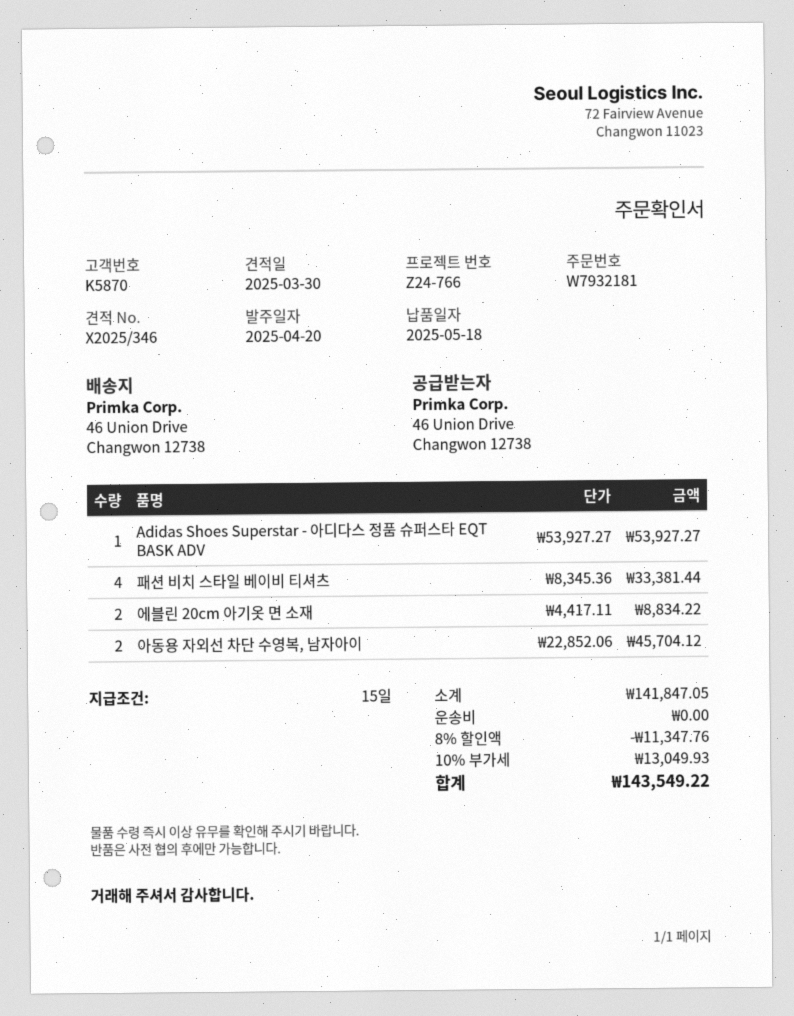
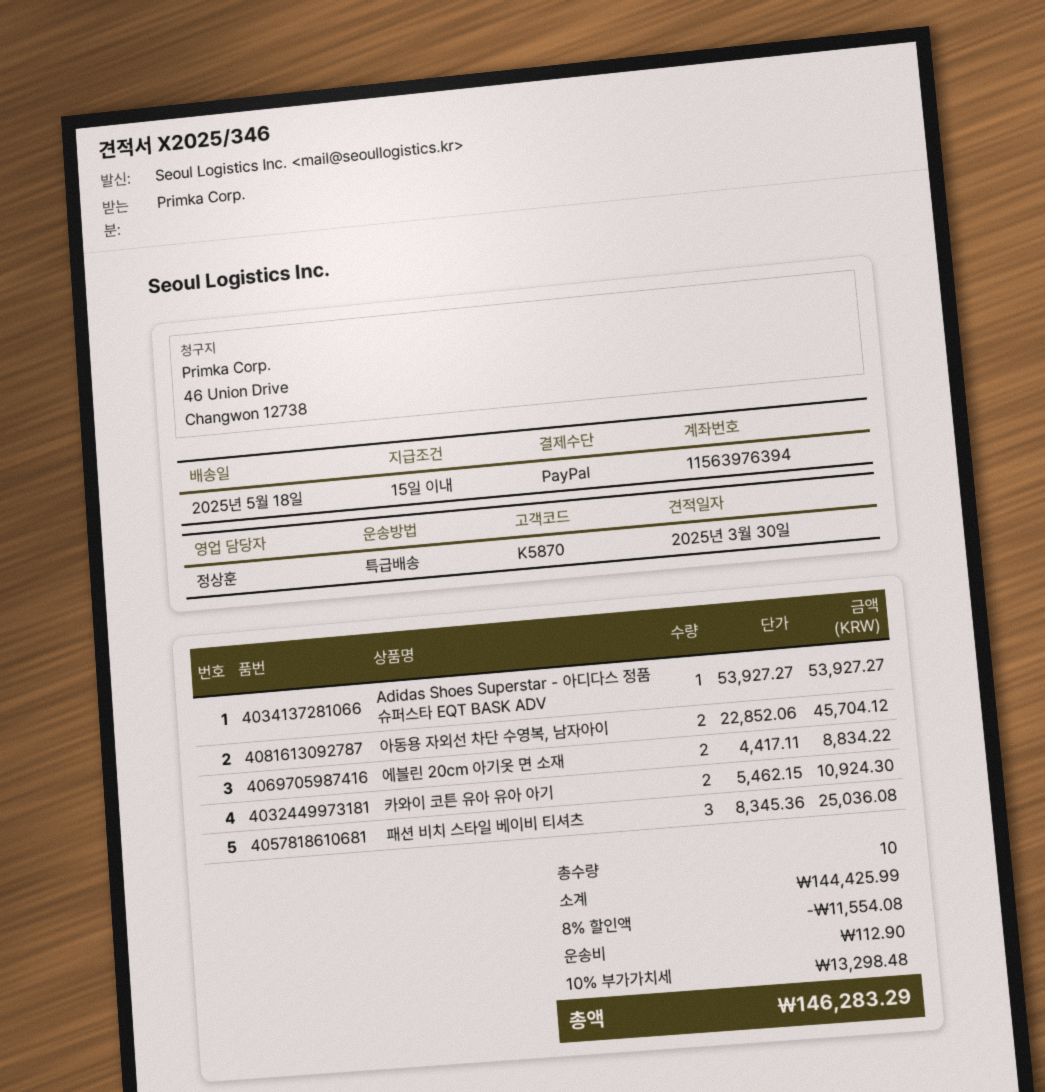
패션 비치 스타일 베이비 티셔츠: 4 x 8345.36 = 33381.44 -> 3 x 8345.36 = 25036.08
카와이 코튼 유아 유아 아기: none -> 2 x 5462.15 = 10924.30
subtotal: 141847.05 -> 144425.99
discount: 8% = 11347.76 -> 8% = 11554.08
shipping: 0.00 -> 112.90
tax: 10% = 13049.93 -> 10% = 13298.48
total: 143549.22 -> 146283.29

